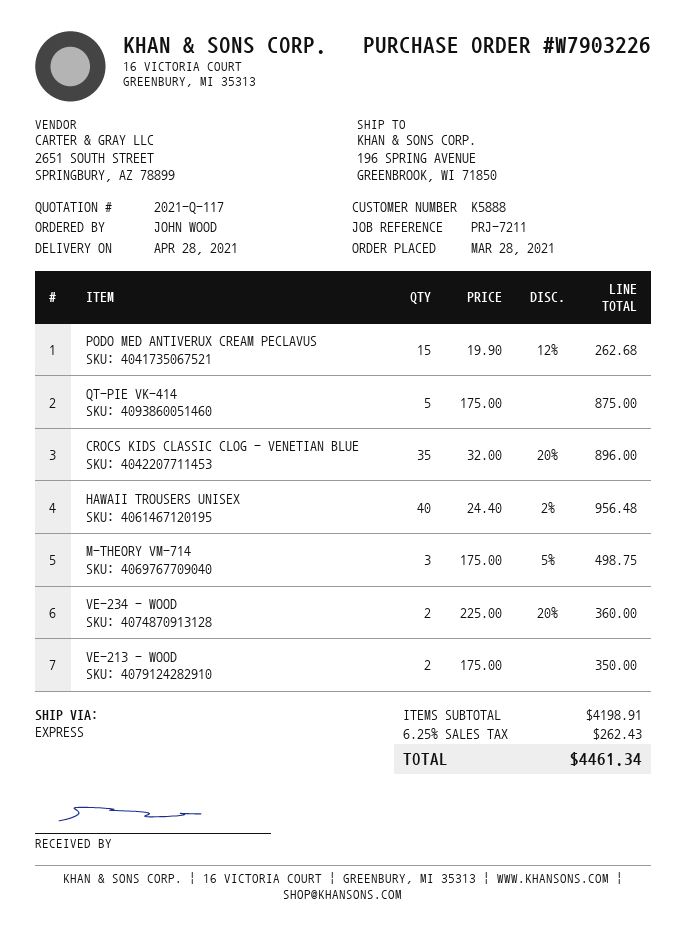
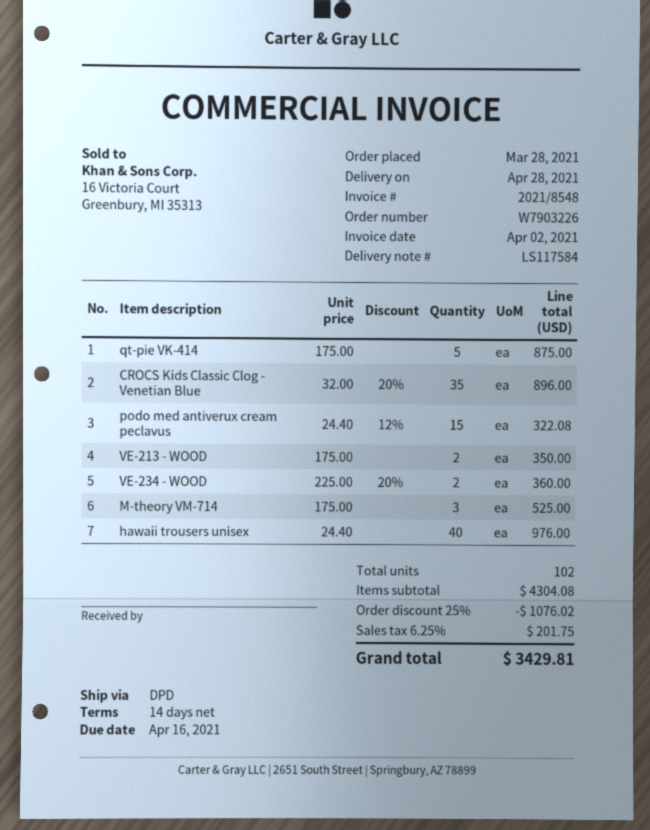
shipping method: express -> DPD
PODO MED ANTIVERUX CREAM PECLAVUS: 15 x 19.90 - 12% = 262.68 -> 15 x 24.40 - 12% = 322.08
HAWAII TROUSERS UNISEX: 40 x 24.40 - 2% = 956.48 -> 40 x 24.40 = 976.00
M-THEORY VM-714: 3 x 175.00 - 5% = 498.75 -> 3 x 175.00 = 525.00
subtotal: 4198.91 -> 4304.08
discount: none -> 25% = 1076.02
tax: 6.25% = 262.43 -> 6.25% = 201.75
total: 4461.34 -> 3429.81

